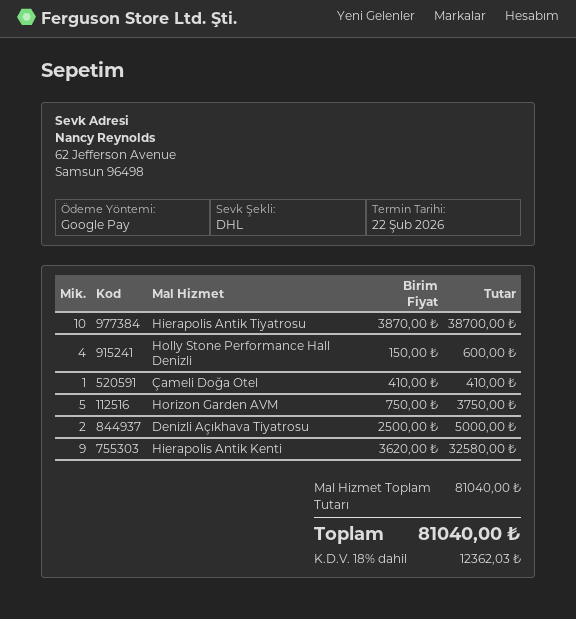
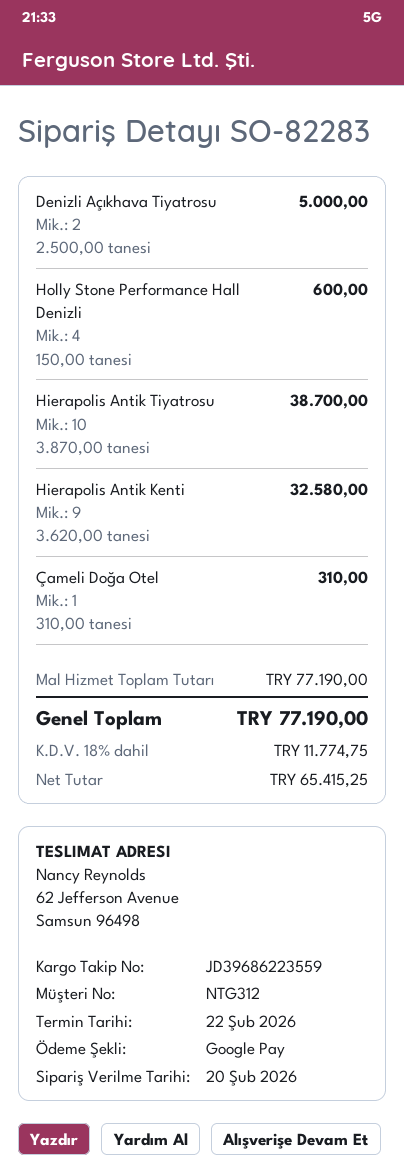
Çameli Doğa Otel: 1 x 410.00 = 410.00 -> 1 x 310.00 = 310.00
Horizon Garden AVM: 5 x 750.00 = 3750.00 -> none
subtotal: 81040.00 -> 77190.00
tax: 18% = 12362.03 -> 18% = 11774.75
total: 81040.00 -> 77190.00

